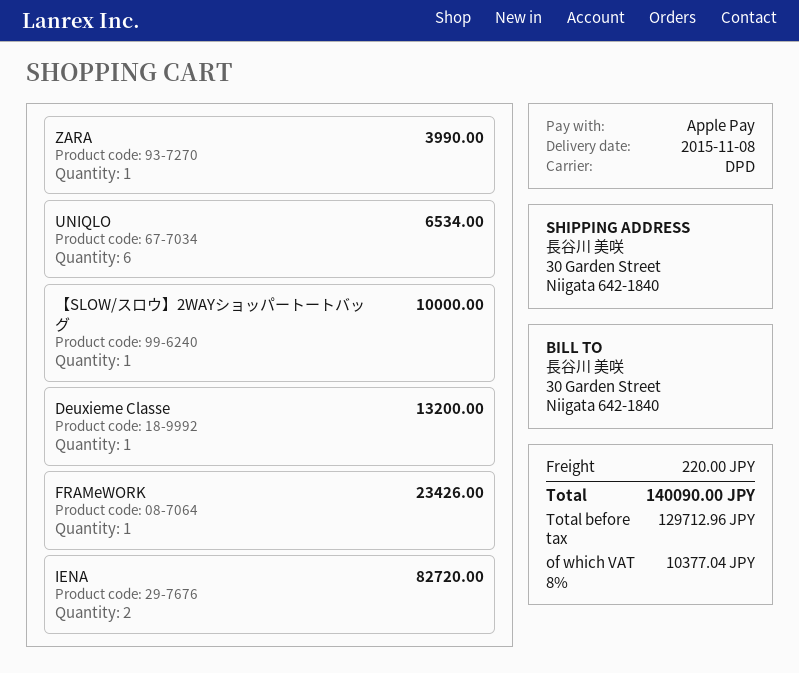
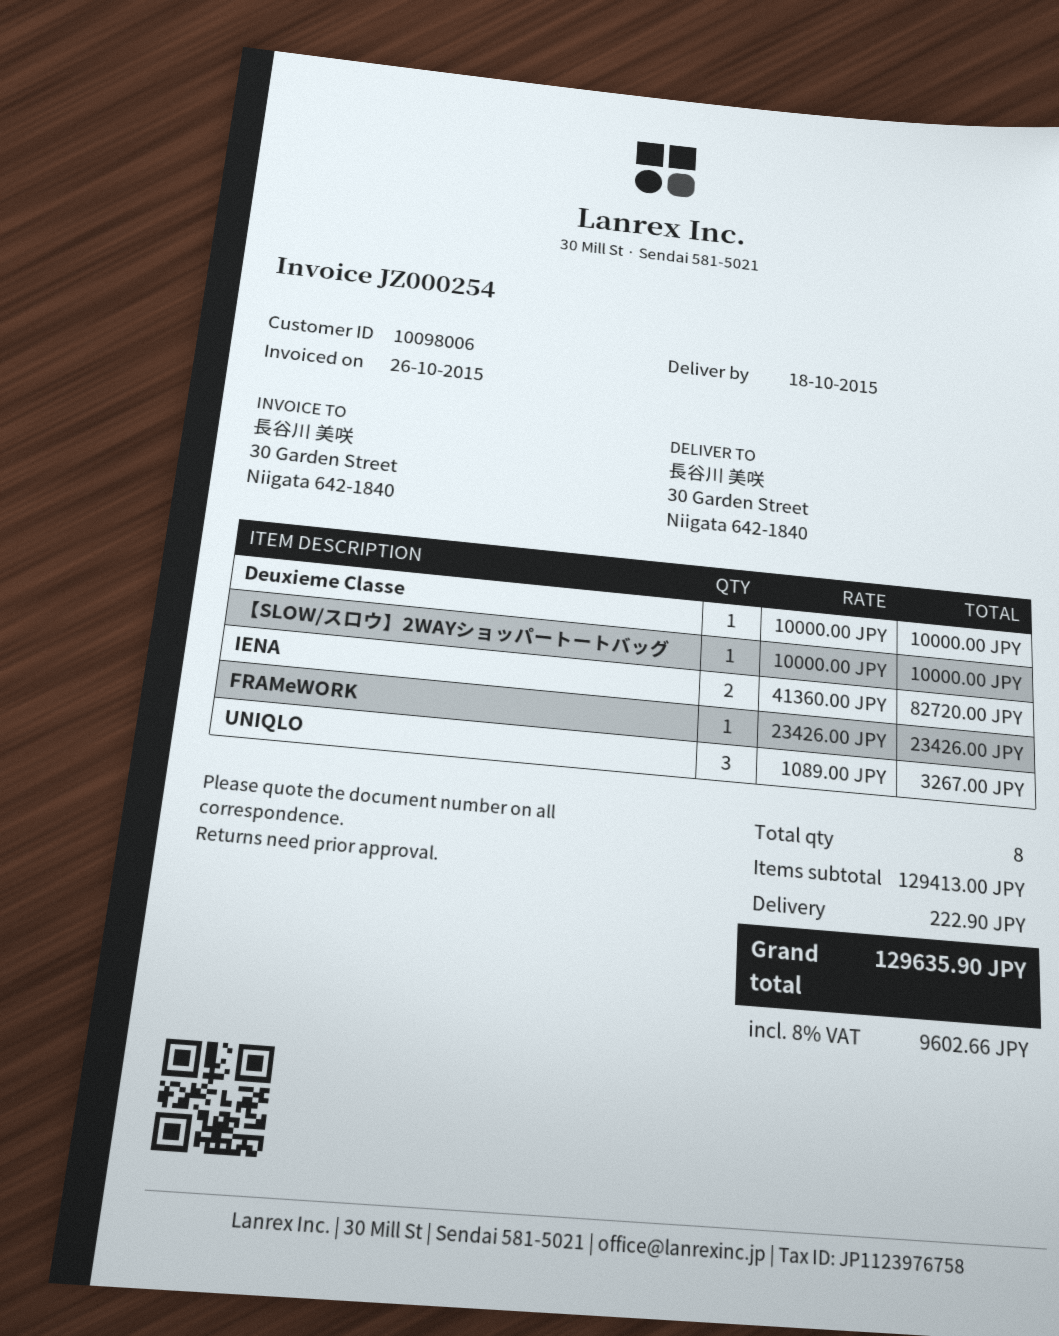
delivery date: 2015-11-08 -> 2015-10-18
ZARA: 1 for 3990.00 -> none
UNIQLO: 6 for 6534.00 -> 3 for 3267.00
Deuxieme Classe: 1 for 13200.00 -> 1 for 10000.00
shipping: 220.00 -> 222.90
tax: 8% = 10377.04 -> 8% = 9602.66
total: 140090.00 -> 129635.90

